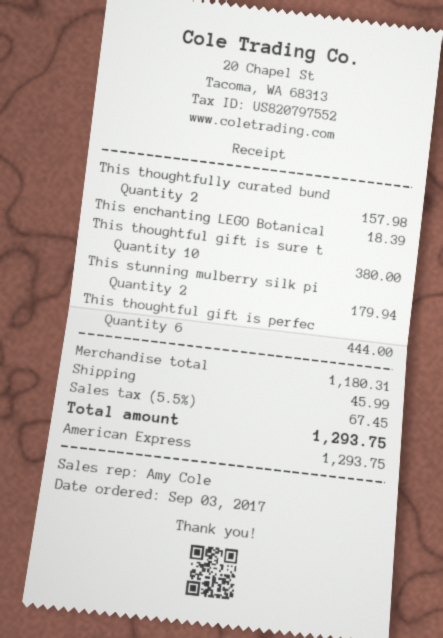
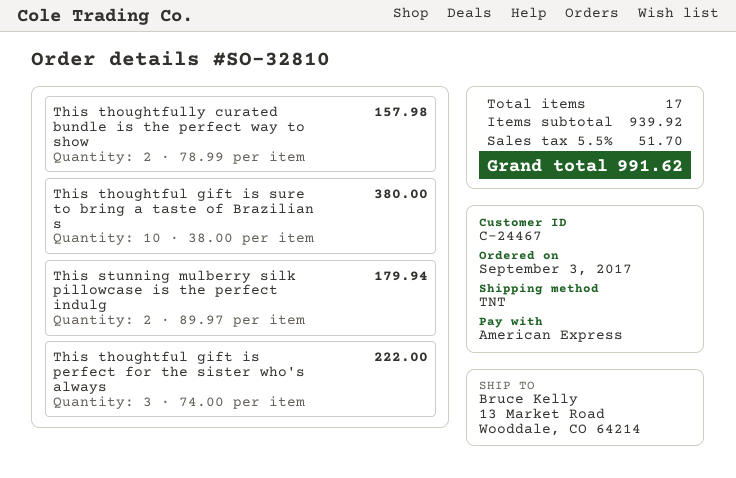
This enchanting LEGO Botanical: 1 for 18.39 -> none
This thoughtful gift is perfec: 6 for 444.00 -> 3 for 222.00
subtotal: 1180.31 -> 939.92
shipping: 45.99 -> none
tax: 5.5% = 67.45 -> 5.5% = 51.70
total: 1293.75 -> 991.62

